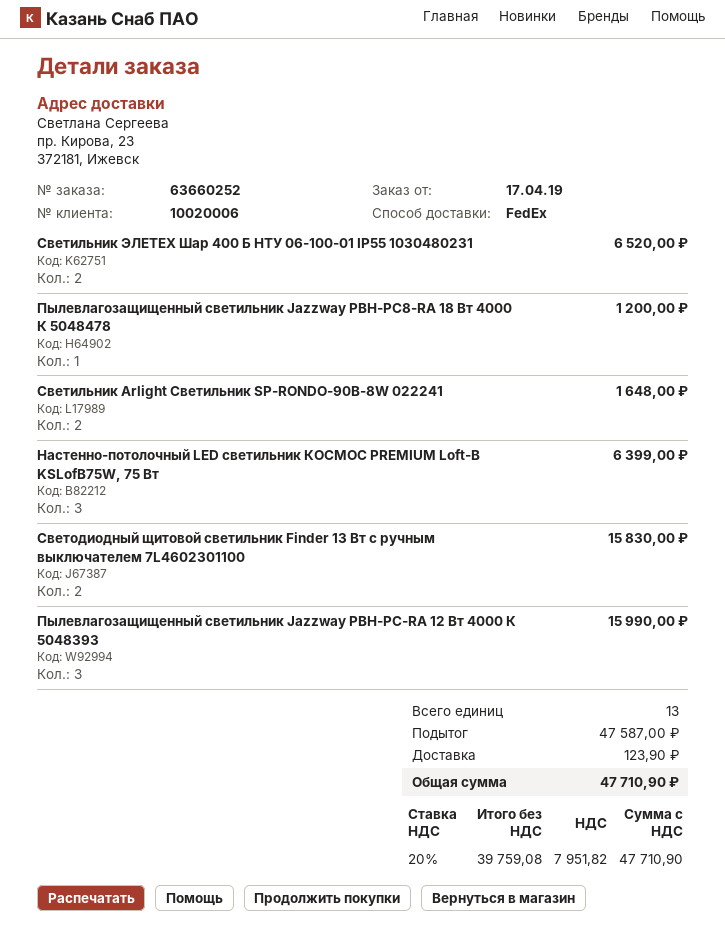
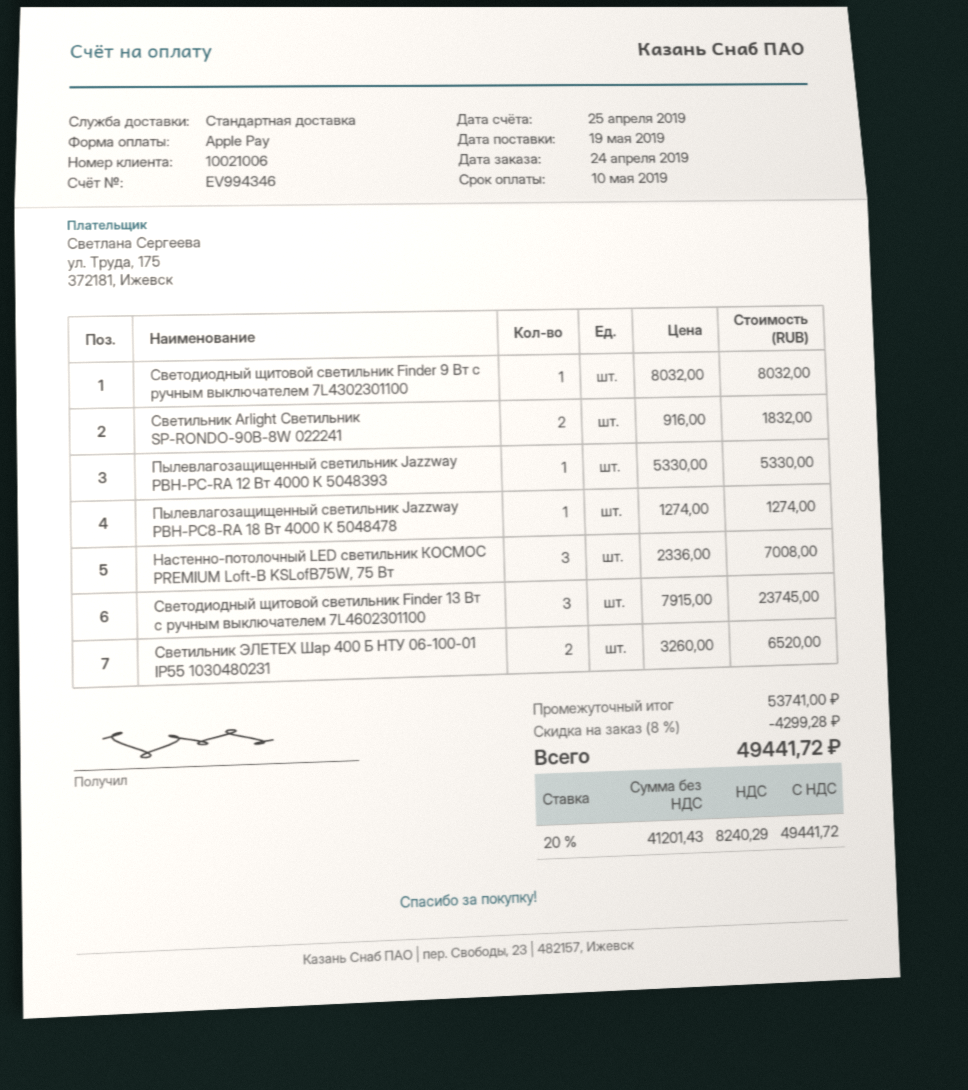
order date: 2019-04-17 -> 2019-04-24
customer number: 10020006 -> 10021006
shipping method: FedEx -> standard
Пылевлагозащищенный светильник Jazzway PBH-PC8-RA 18 Вт 4000 К 5048478: 1 for 1200.00 -> 1 for 1274.00
Светильник Arlight Светильник SP-RONDO-90B-8W 022241: 2 for 1648.00 -> 2 for 1832.00
Настенно-потолочный LED светильник КОСМОС PREMIUM Loft-B KSLofB75W, 75 Вт: 3 for 6399.00 -> 3 for 7008.00
Светодиодный щитовой светильник Finder 13 Вт с ручным выключателем 7L4602301100: 2 for 15830.00 -> 3 for 23745.00
Пылевлагозащищенный светильник Jazzway PBH-PC-RA 12 Вт 4000 К 5048393: 3 for 15990.00 -> 1 for 5330.00
Светодиодный щитовой светильник Finder 9 Вт с ручным выключателем 7L4302301100: none -> 1 for 8032.00
subtotal: 47587.00 -> 53741.00
discount: none -> 8% = 4299.28
shipping: 123.90 -> none
net: 39759.08 -> 41201.43
tax: 20% = 7951.82 -> 20% = 8240.29
total: 47710.90 -> 49441.72

